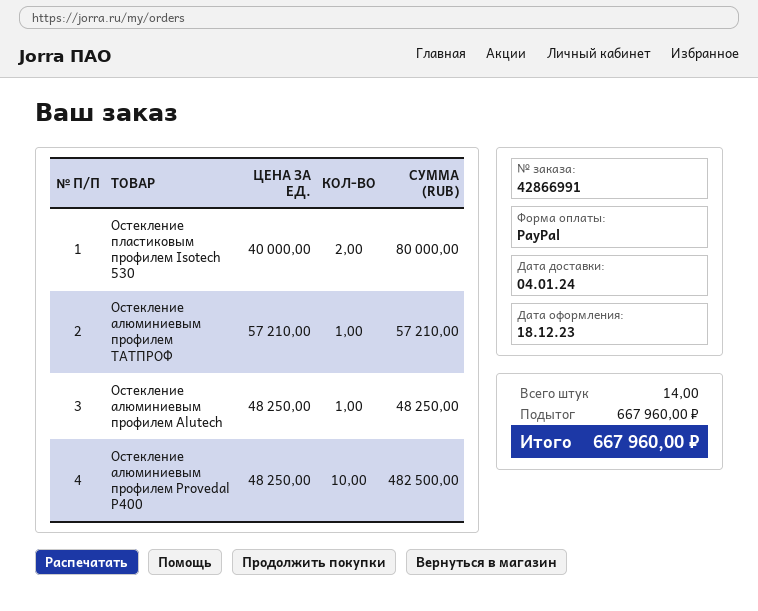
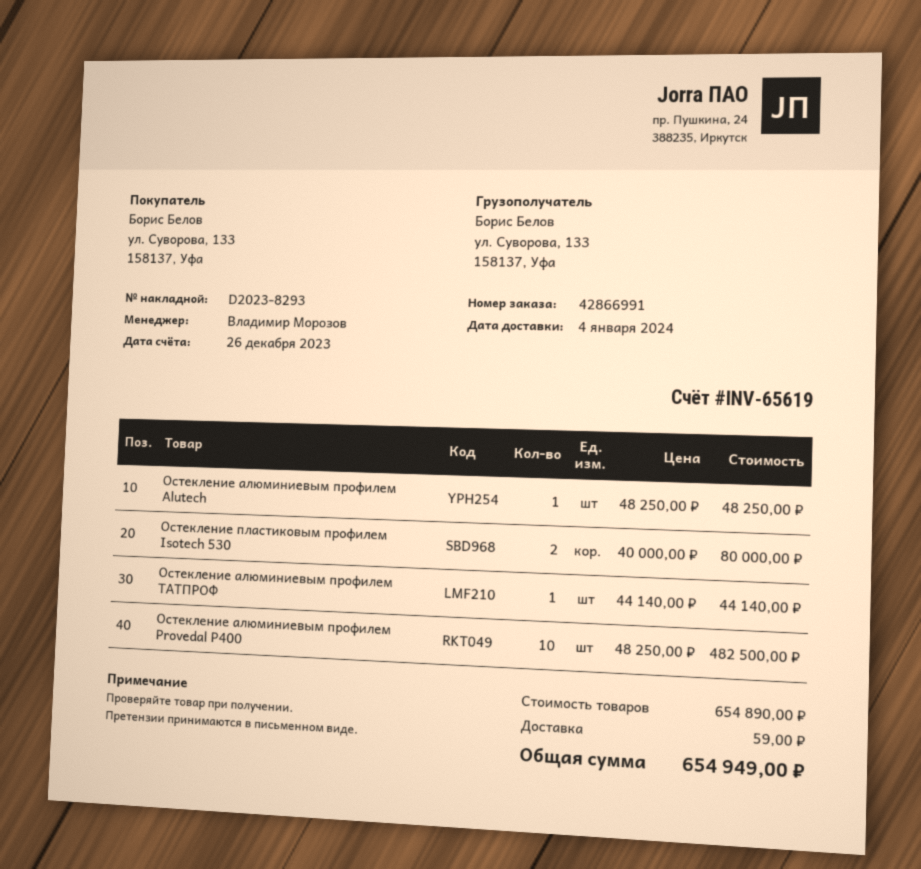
Остекление алюминиевым профилем ТАТПРОФ: 1 x 57210.00 = 57210.00 -> 1 x 44140.00 = 44140.00
subtotal: 667960.00 -> 654890.00
shipping: none -> 59.00
total: 667960.00 -> 654949.00

